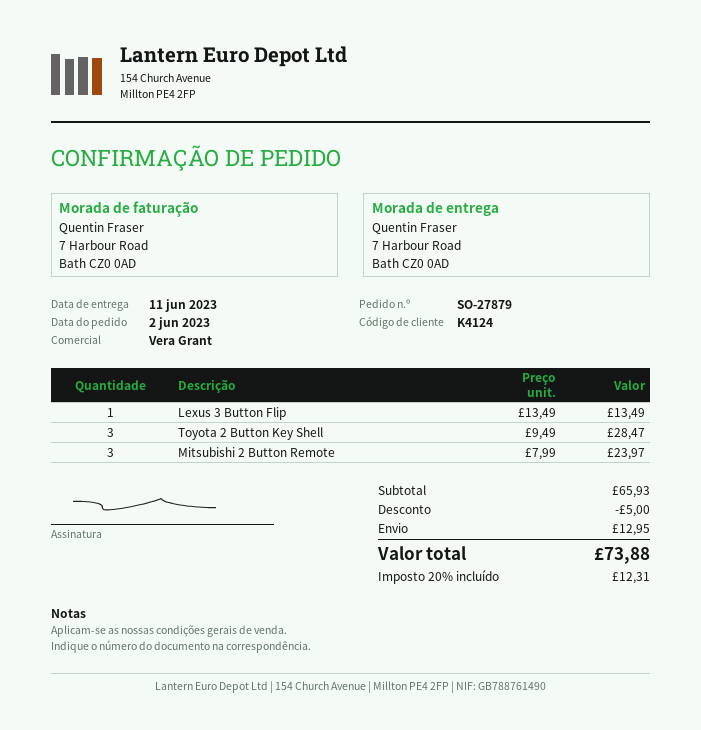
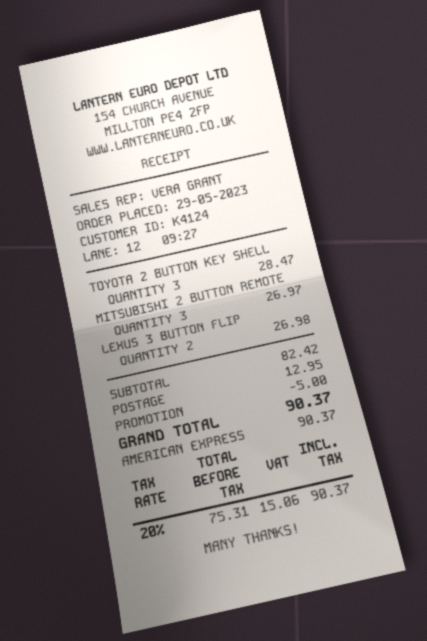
order date: 2023-06-02 -> 2023-05-29
Lexus 3 Button Flip: 1 for 13.49 -> 2 for 26.98
Mitsubishi 2 Button Remote: 3 for 23.97 -> 3 for 26.97
subtotal: 65.93 -> 82.42
tax: 20% = 12.31 -> 20% = 15.06
total: 73.88 -> 90.37

